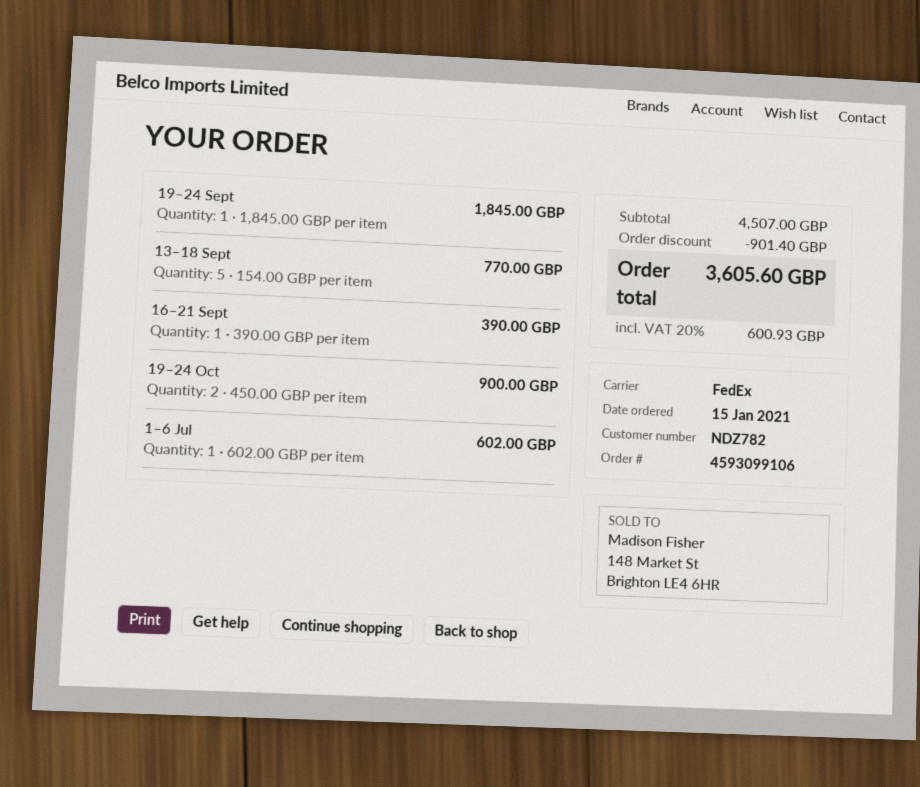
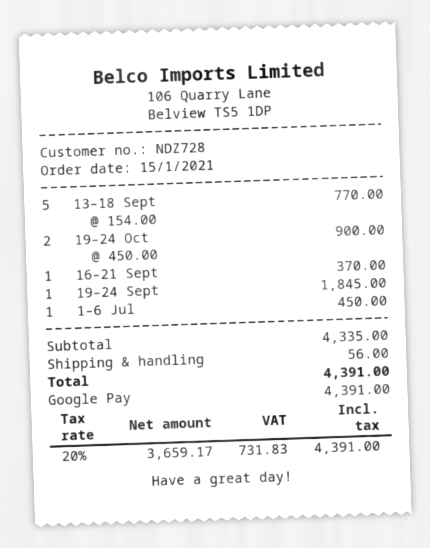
customer number: NDZ782 -> NDZ728
16–21 Sept: 1 x 390.00 = 390.00 -> 1 x 370.00 = 370.00
1–6 Jul: 1 x 602.00 = 602.00 -> 1 x 450.00 = 450.00
subtotal: 4507.00 -> 4335.00
discount: 901.40 -> none
shipping: none -> 56.00
tax: 20% = 600.93 -> 20% = 731.83
total: 3605.60 -> 4391.00

